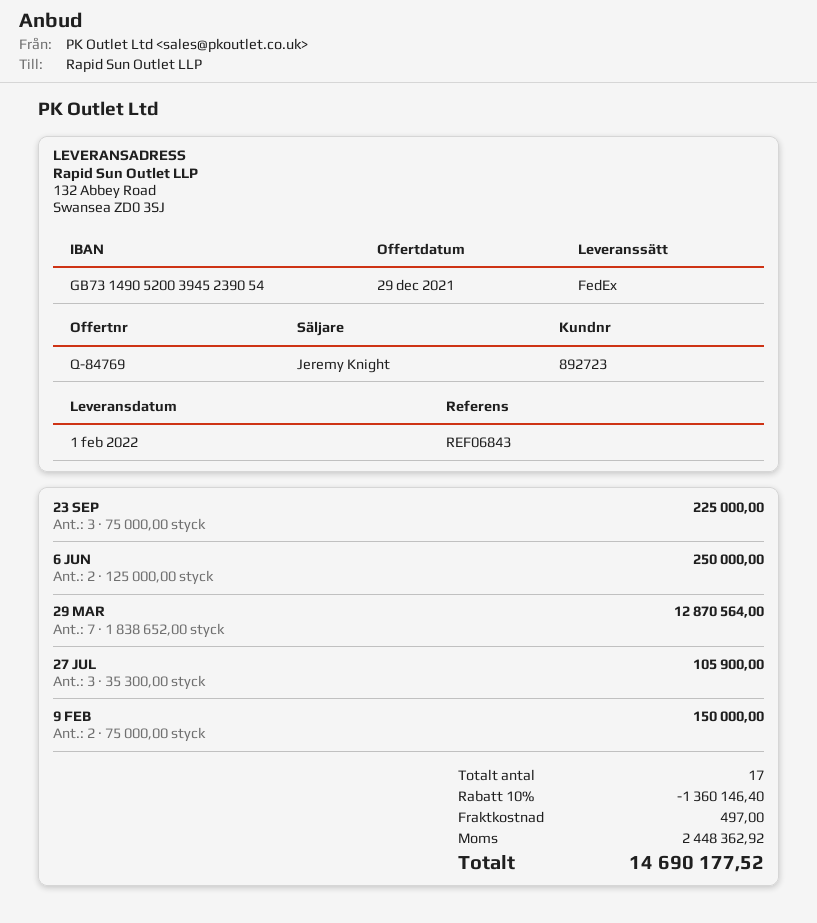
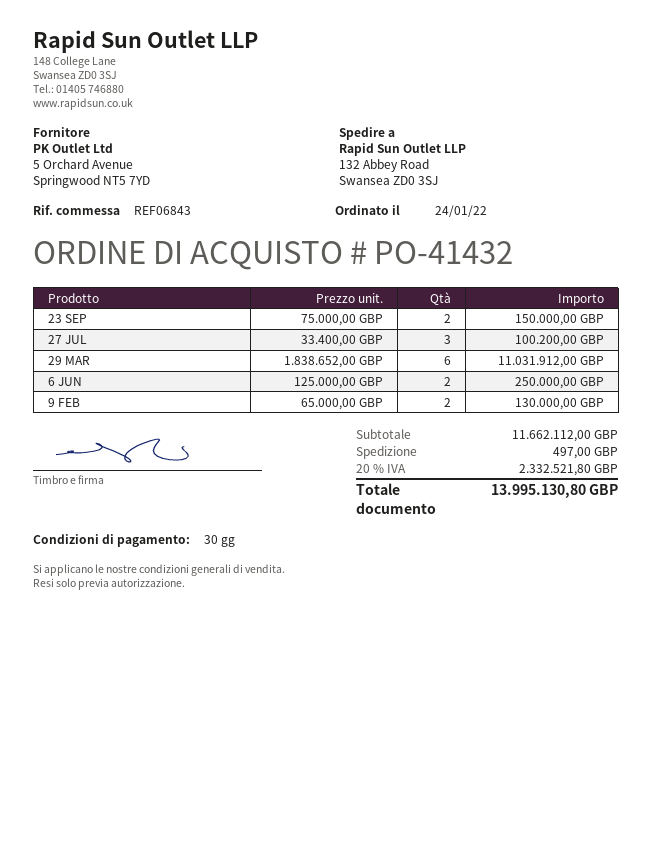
23 SEP: 3 x 75000.00 = 225000.00 -> 2 x 75000.00 = 150000.00
29 MAR: 7 x 1838652.00 = 12870564.00 -> 6 x 1838652.00 = 11031912.00
27 JUL: 3 x 35300.00 = 105900.00 -> 3 x 33400.00 = 100200.00
9 FEB: 2 x 75000.00 = 150000.00 -> 2 x 65000.00 = 130000.00
discount: 10% = 1360146.40 -> none
tax: 2448362.92 -> 2332521.80
total: 14690177.52 -> 13995130.80

